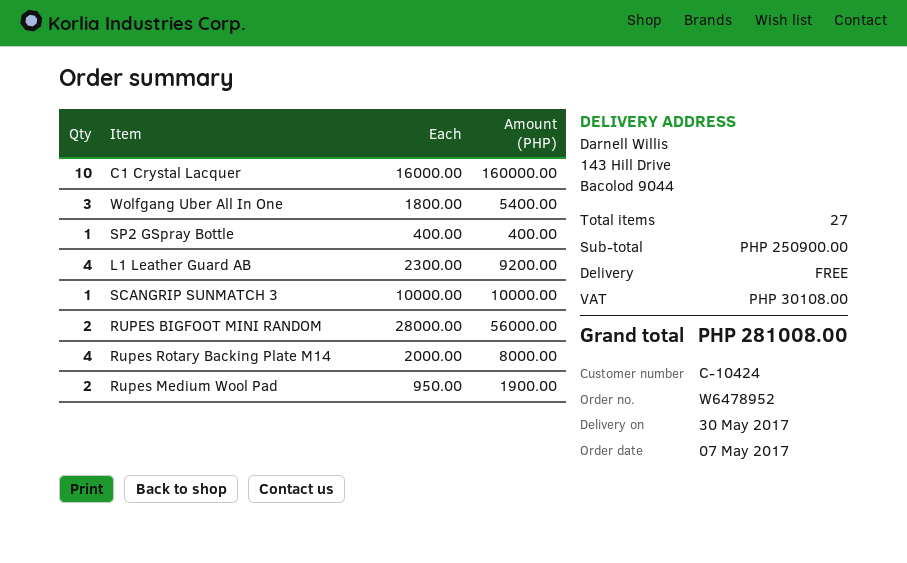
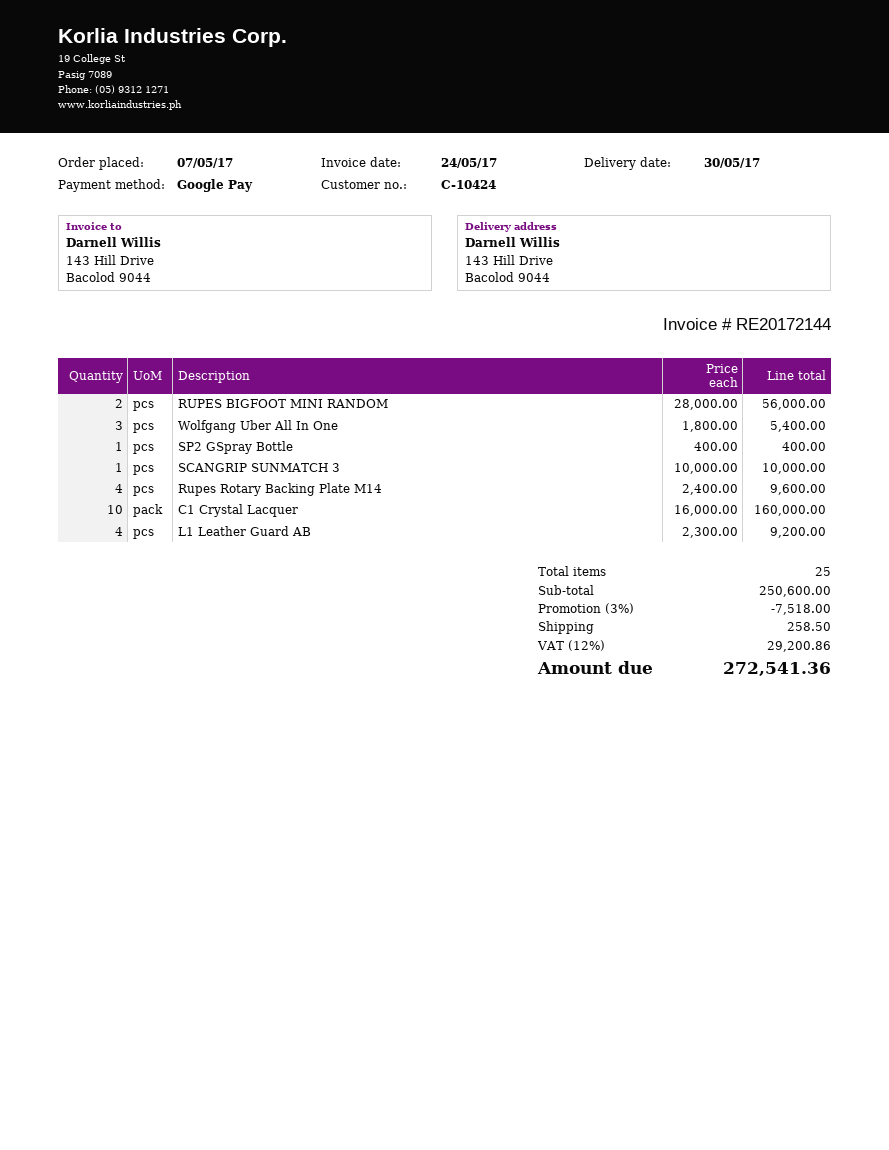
Rupes Rotary Backing Plate M14: 4 x 2000.00 = 8000.00 -> 4 x 2400.00 = 9600.00
Rupes Medium Wool Pad: 2 x 950.00 = 1900.00 -> none
total quantity: 27 -> 25
subtotal: 250900.00 -> 250600.00
discount: none -> 3% = 7518.00
shipping: 0.00 -> 258.50
tax: 30108.00 -> 29200.86
total: 281008.00 -> 272541.36

